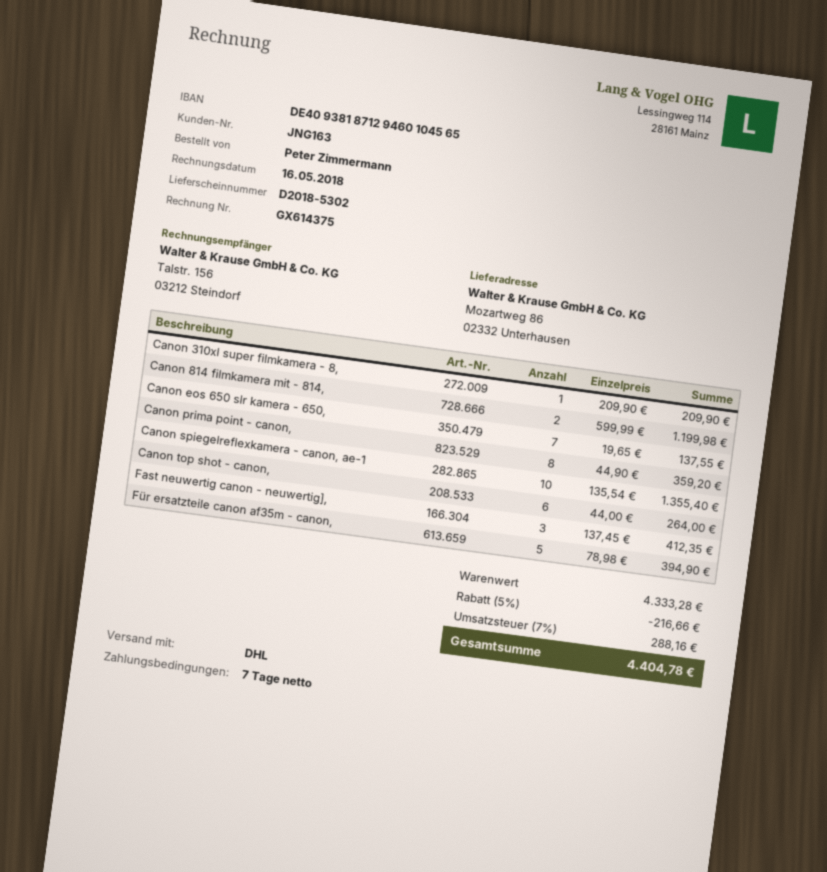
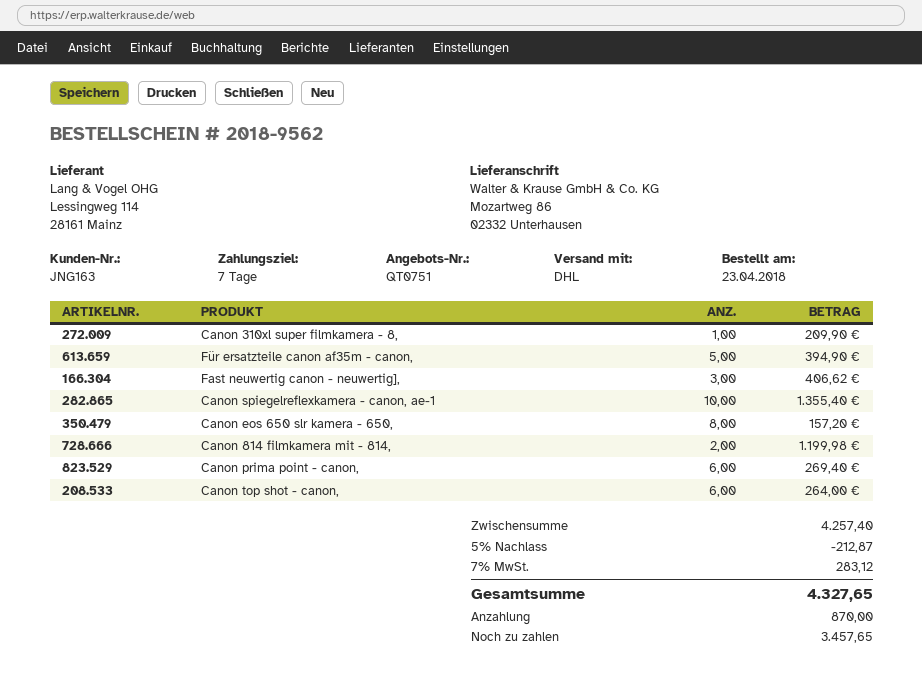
Canon eos 650 slr kamera - 650,: 7 for 137.55 -> 8 for 157.20
Canon prima point - canon,: 8 for 359.20 -> 6 for 269.40
Fast neuwertig canon - neuwertig],: 3 for 412.35 -> 3 for 406.62
subtotal: 4333.28 -> 4257.40
discount: 5% = 216.66 -> 5% = 212.87
tax: 7% = 288.16 -> 7% = 283.12
total: 4404.78 -> 4327.65

